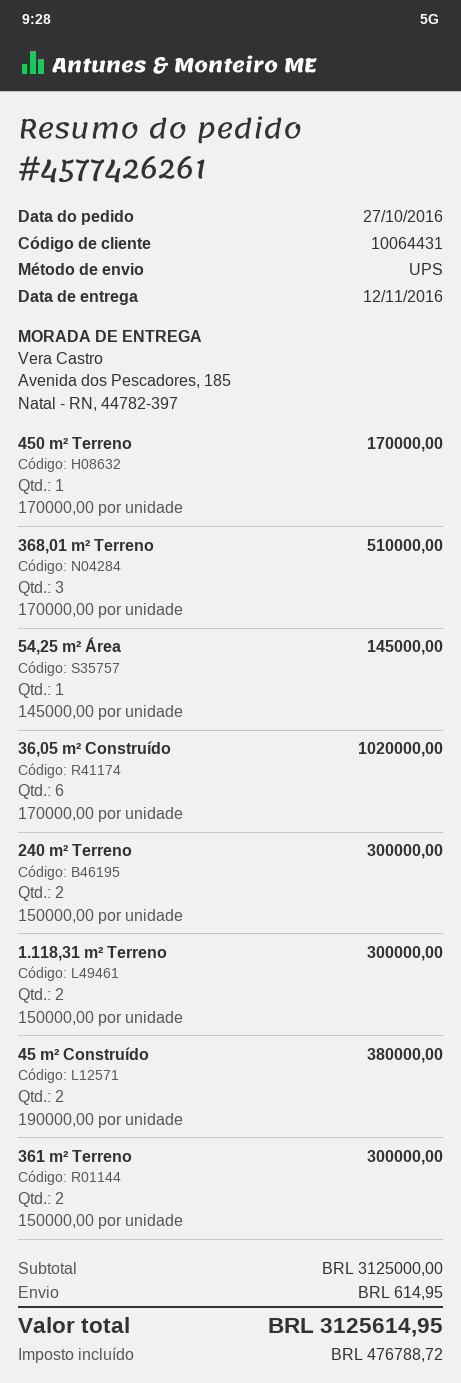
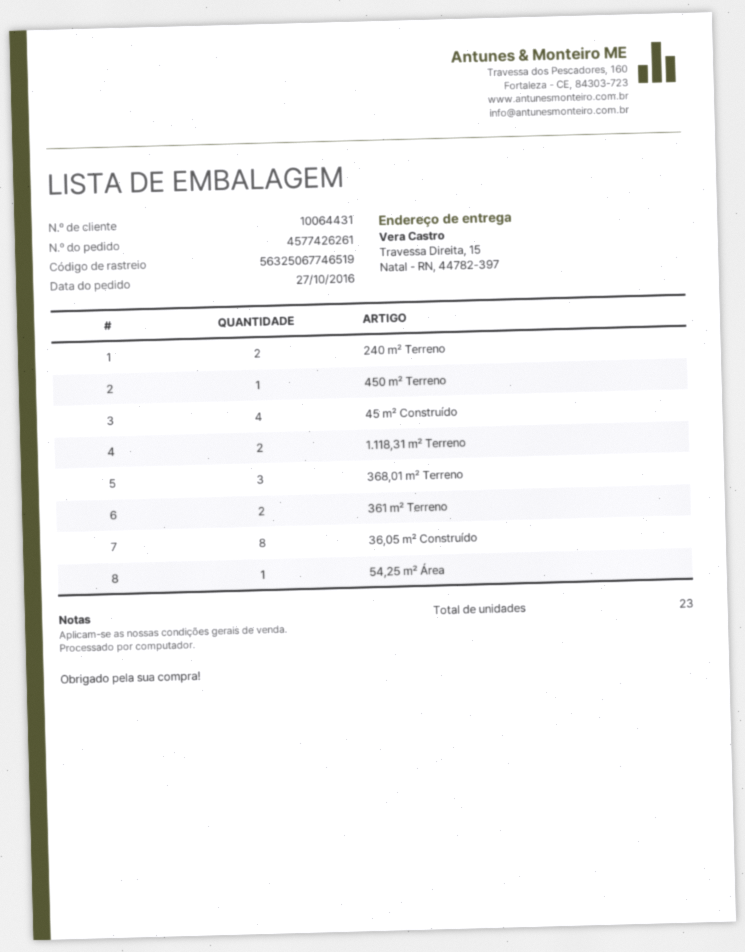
ship to: Avenida dos Pescadores, 185, Natal - RN, 44782-397 -> Travessa Direita, 15, Natal - RN, 44782-397
36,05 m² Construído: 6 -> 8
45 m² Construído: 2 -> 4

